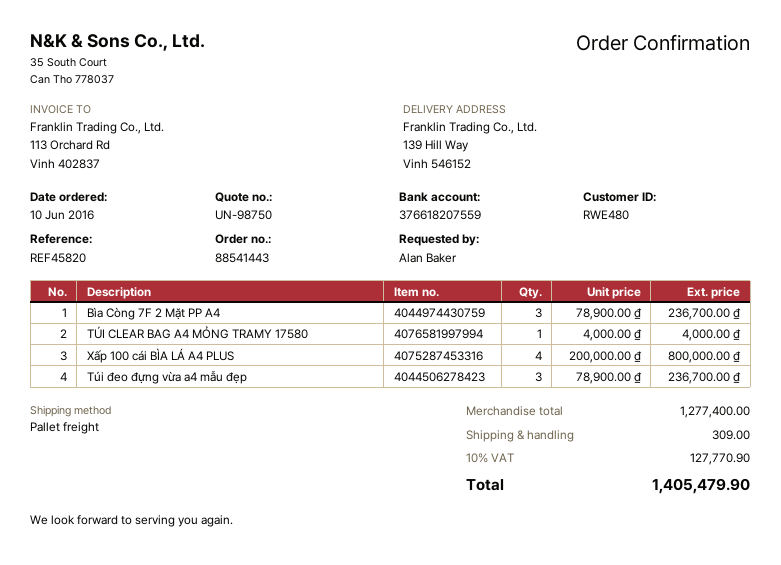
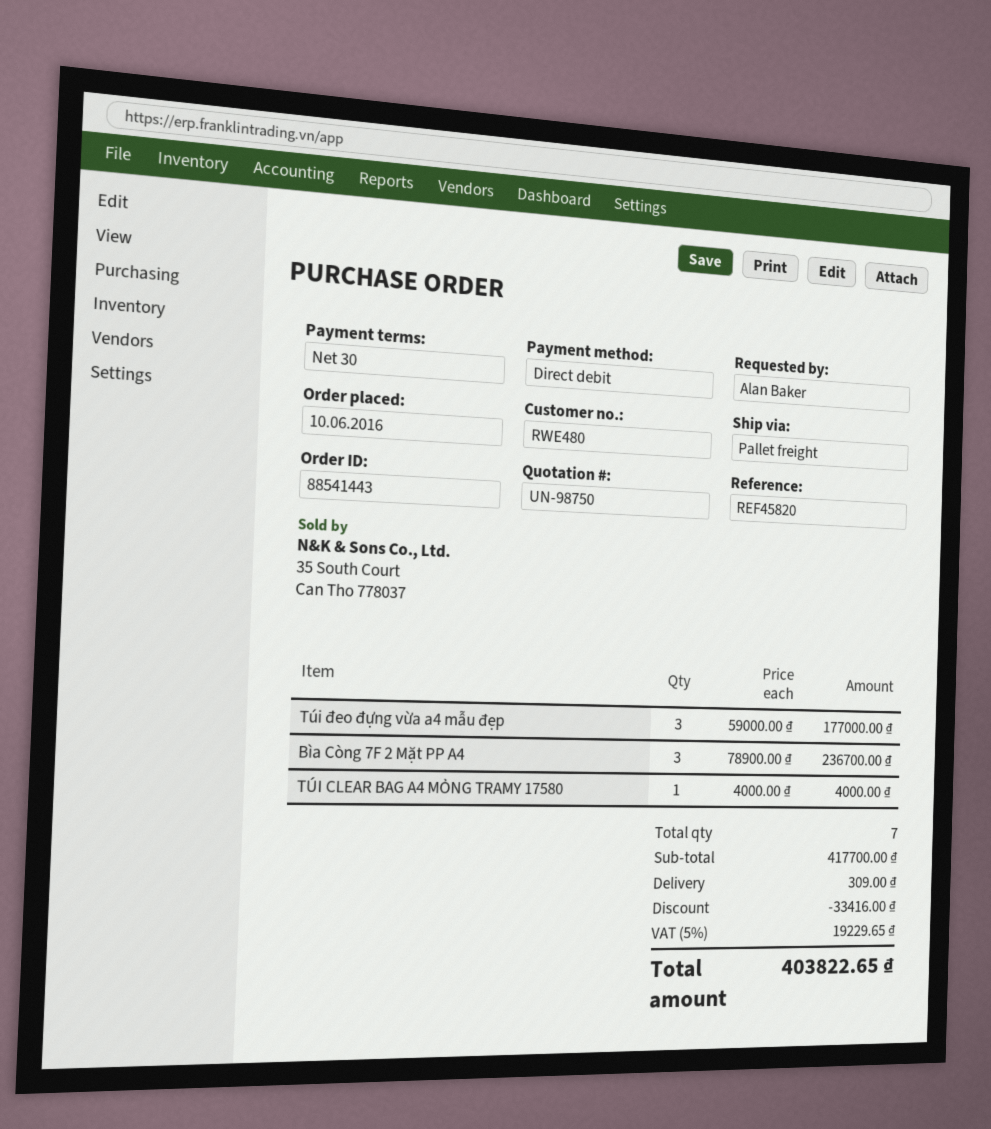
Xấp 100 cái BÌA LÁ A4 PLUS: 4 x 200000.00 = 800000.00 -> none
Túi đeo đựng vừa a4 mẫu đẹp: 3 x 78900.00 = 236700.00 -> 3 x 59000.00 = 177000.00
subtotal: 1277400.00 -> 417700.00
discount: none -> 33416.00
tax: 10% = 127770.90 -> 5% = 19229.65
total: 1405479.90 -> 403822.65

